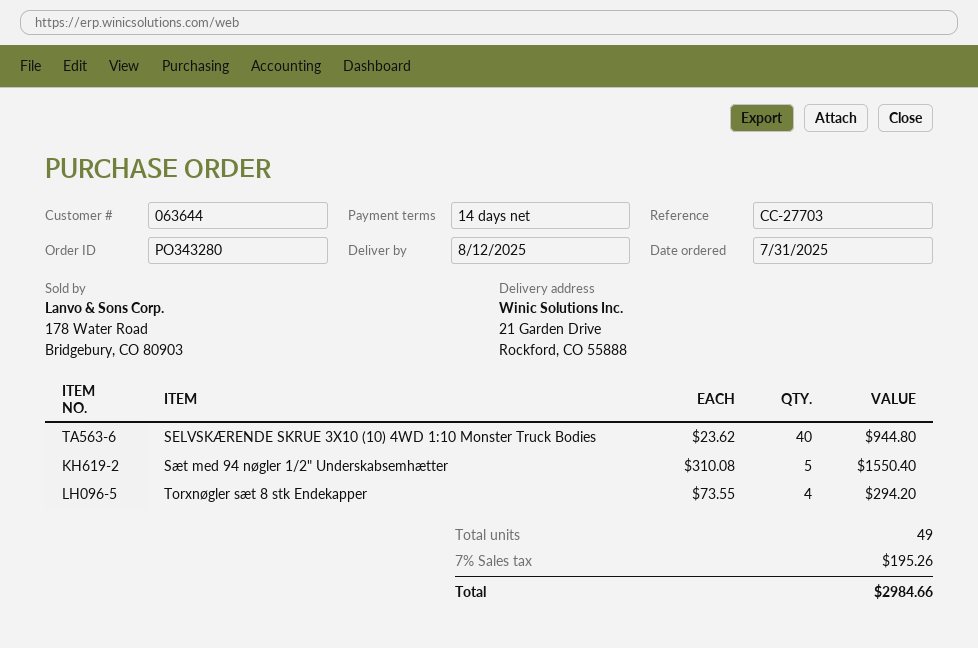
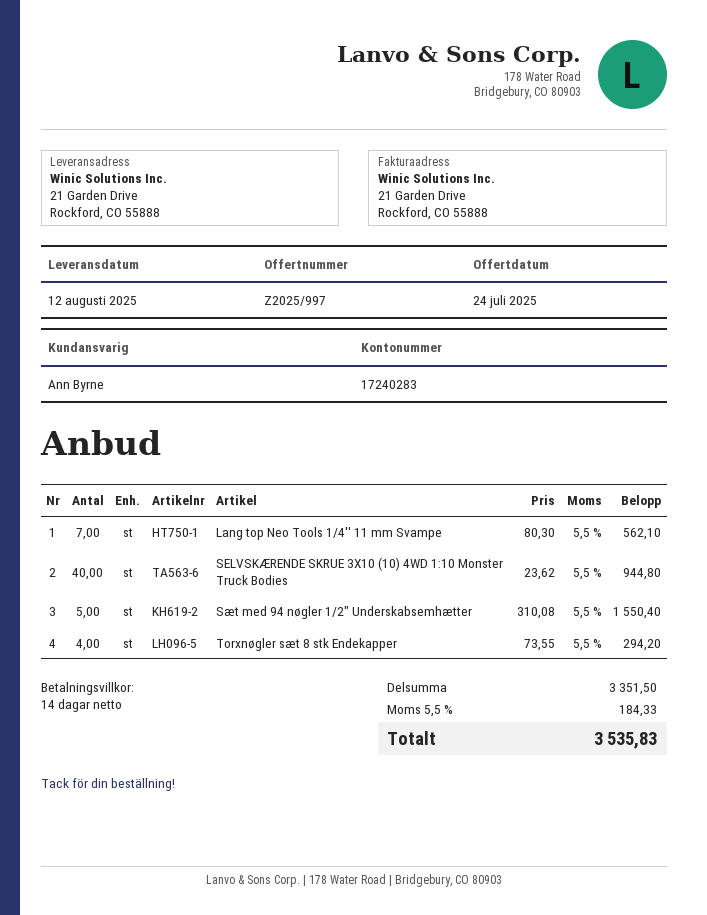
Lang top Neo Tools 1/4'' 11 mm Svampe: none -> 7 x 80.30 = 562.10
tax: 7% = 195.26 -> 5.5% = 184.33
total: 2984.66 -> 3535.83

